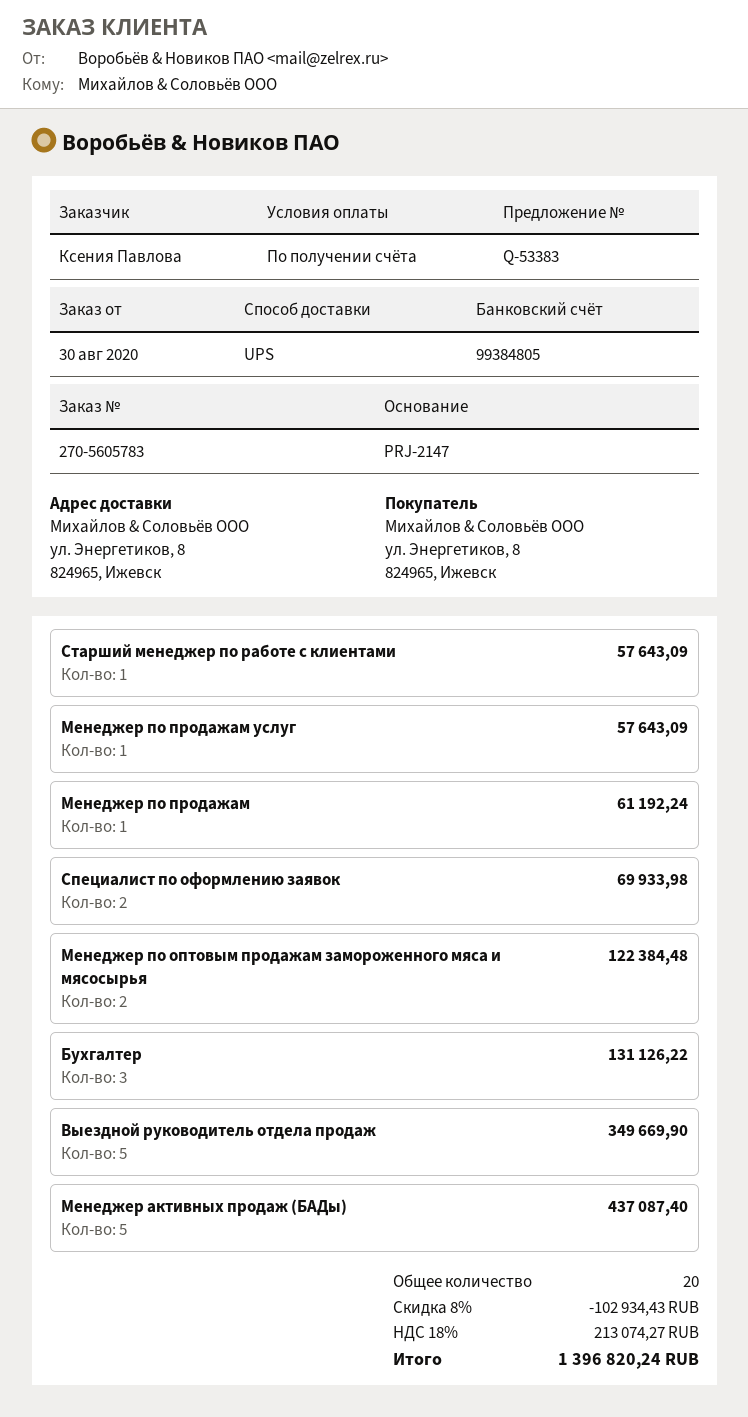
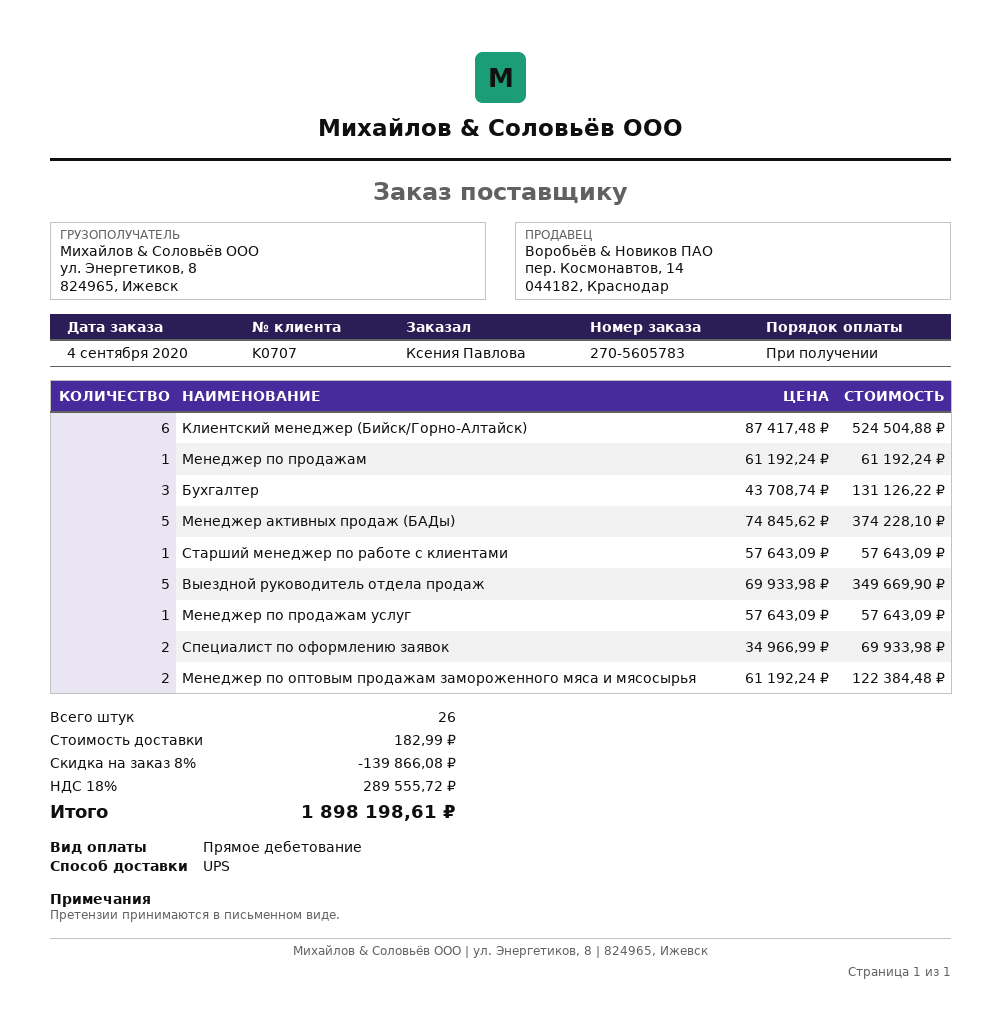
order date: 2020-08-30 -> 2020-09-04
Менеджер активных продаж (БАДы): 5 for 437087.40 -> 5 for 374228.10
Клиентский менеджер (Бийск/Горно-Алтайск): none -> 6 for 524504.88
total quantity: 20 -> 26
discount: 8% = 102934.43 -> 8% = 139866.08
shipping: none -> 182.99
tax: 18% = 213074.27 -> 18% = 289555.72
total: 1396820.24 -> 1898198.61

